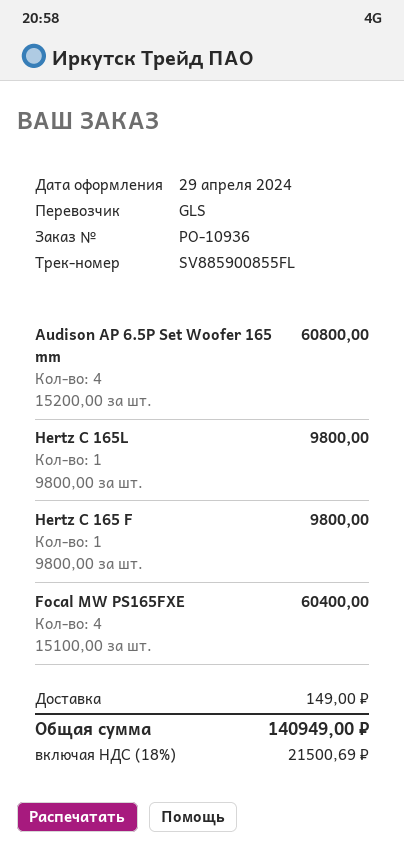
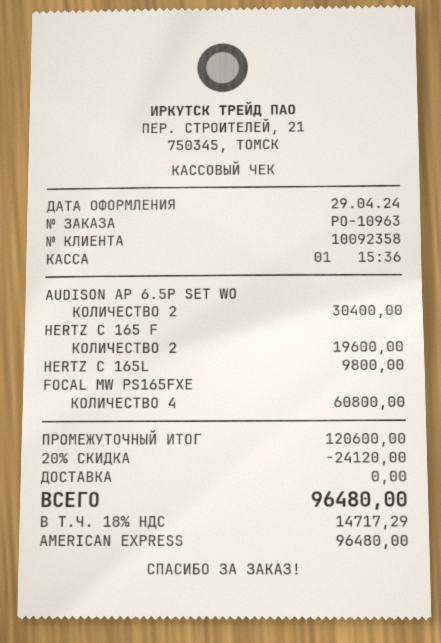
order number: PO-10936 -> PO-10963
Audison AP 6.5P Set Woofer 165 mm: 4 for 60800.00 -> 2 for 30400.00
Hertz C 165 F: 1 for 9800.00 -> 2 for 19600.00
Focal MW PS165FXE: 4 for 60400.00 -> 4 for 60800.00
discount: none -> 20% = 24120.00
shipping: 149.00 -> 0.00
tax: 18% = 21500.69 -> 18% = 14717.29
total: 140949.00 -> 96480.00

